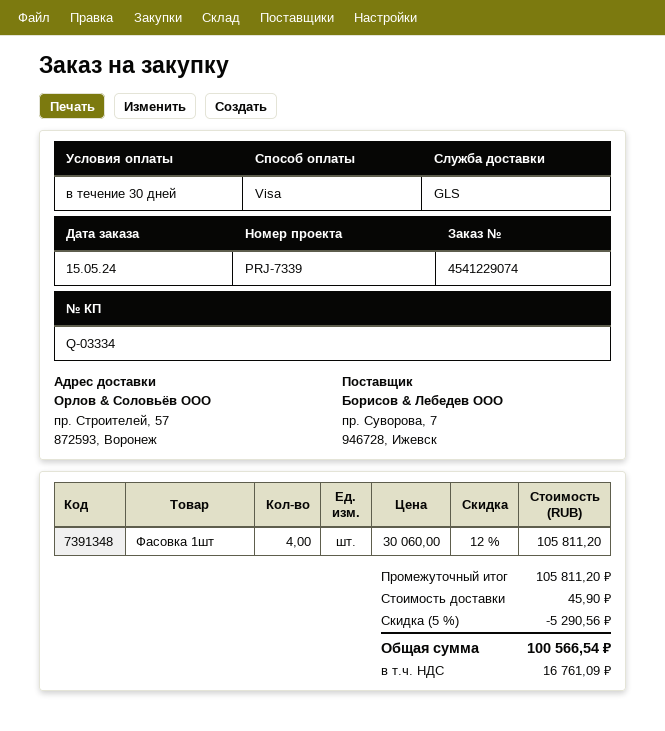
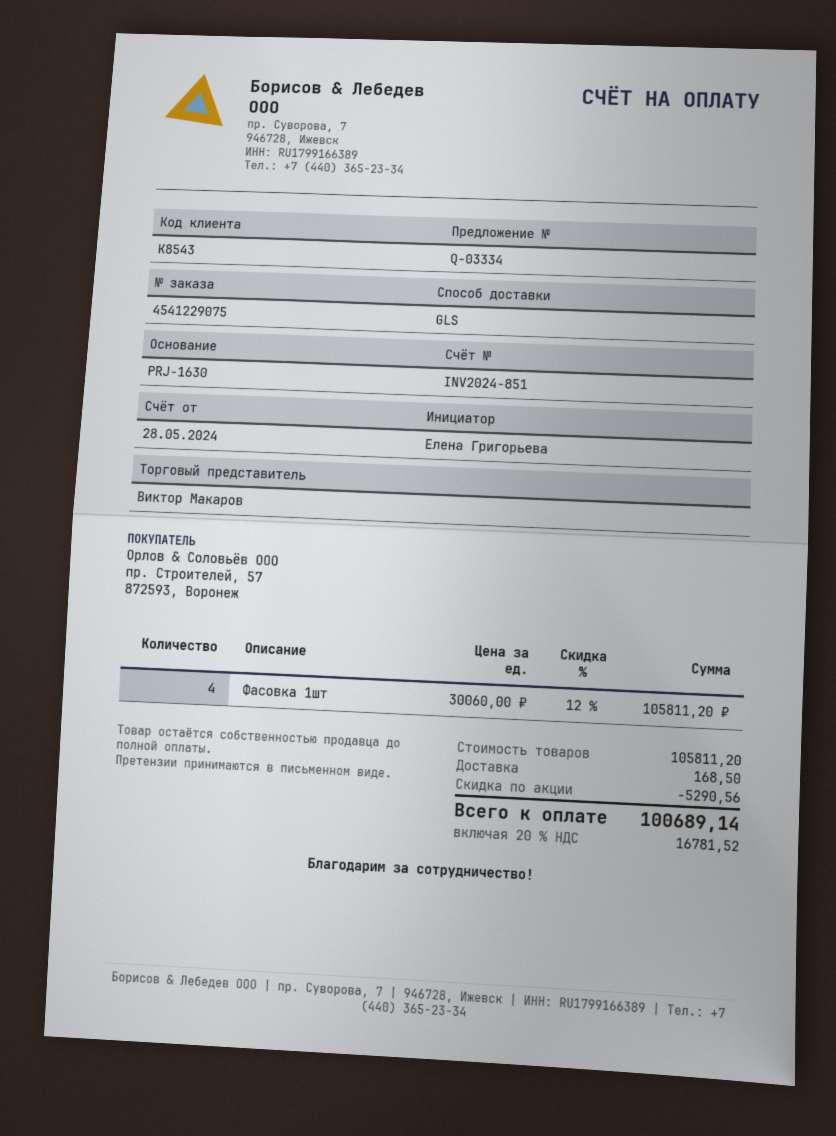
order number: 4541229074 -> 4541229075
reference: PRJ-7339 -> PRJ-1630
shipping: 45.90 -> 168.50
tax: 16761.09 -> 16781.52
total: 100566.54 -> 100689.14

